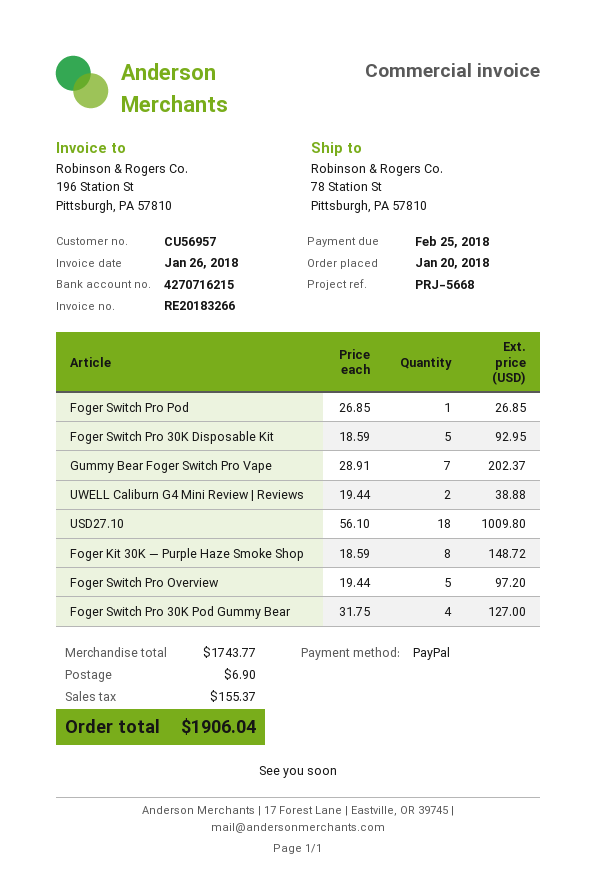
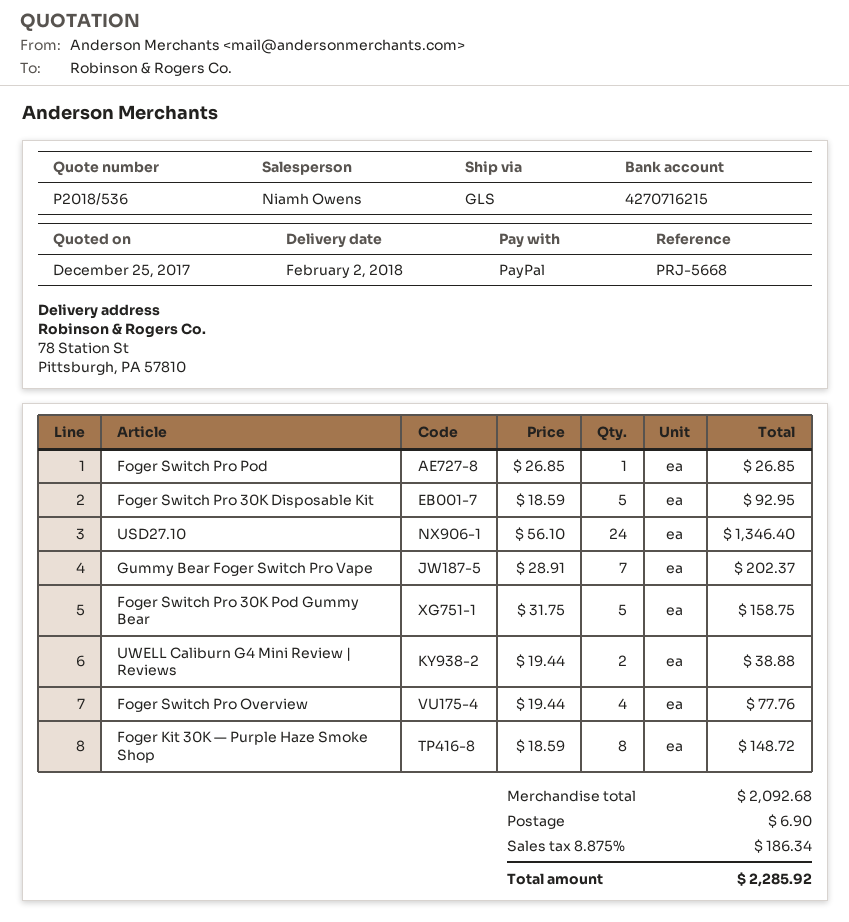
USD27.10: 18 x 56.10 = 1009.80 -> 24 x 56.10 = 1346.40
Foger Switch Pro Overview: 5 x 19.44 = 97.20 -> 4 x 19.44 = 77.76
Foger Switch Pro 30K Pod Gummy Bear: 4 x 31.75 = 127.00 -> 5 x 31.75 = 158.75
subtotal: 1743.77 -> 2092.68
tax: 155.37 -> 186.34
total: 1906.04 -> 2285.92

